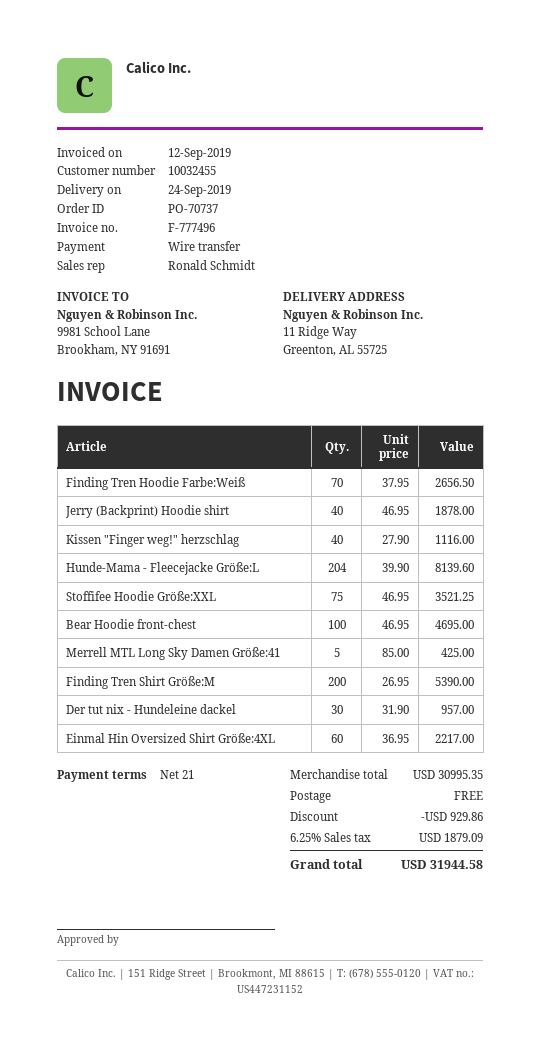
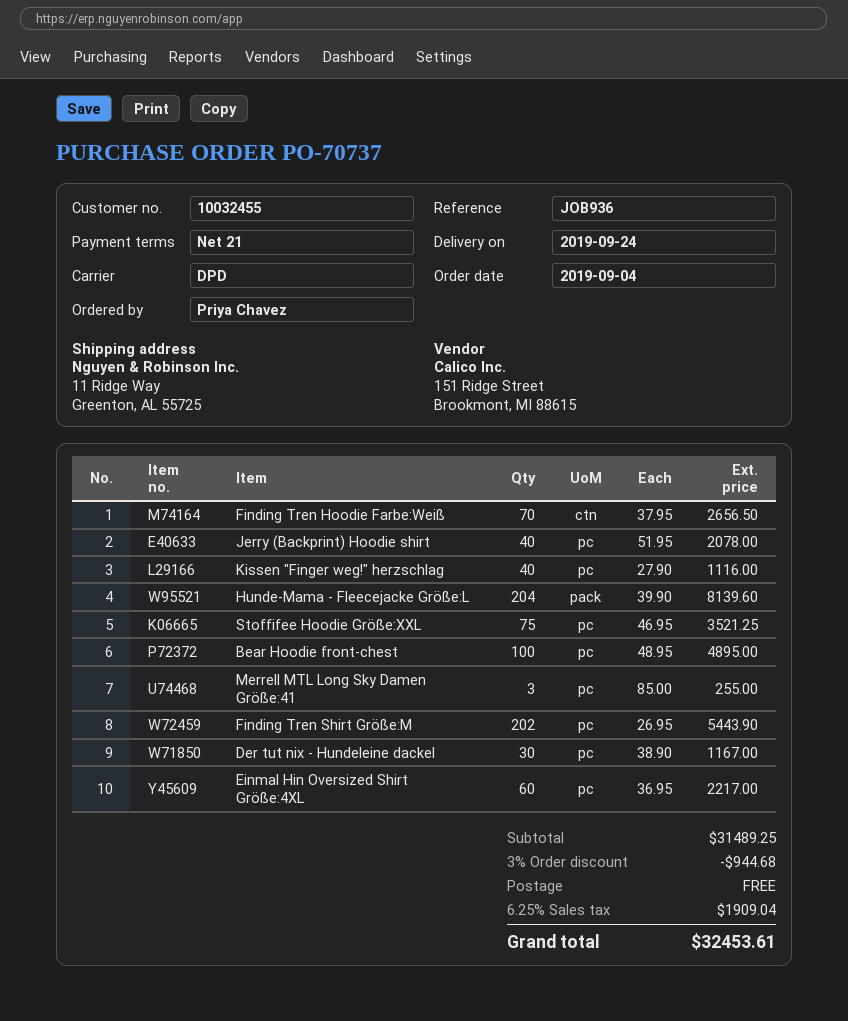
Jerry (Backprint) Hoodie shirt: 40 x 46.95 = 1878.00 -> 40 x 51.95 = 2078.00
Bear Hoodie front-chest: 100 x 46.95 = 4695.00 -> 100 x 48.95 = 4895.00
Merrell MTL Long Sky Damen Größe:41: 5 x 85.00 = 425.00 -> 3 x 85.00 = 255.00
Finding Tren Shirt Größe:M: 200 x 26.95 = 5390.00 -> 202 x 26.95 = 5443.90
Der tut nix - Hundeleine dackel: 30 x 31.90 = 957.00 -> 30 x 38.90 = 1167.00
subtotal: 30995.35 -> 31489.25
discount: 929.86 -> 944.68
tax: 6.25% = 1879.09 -> 6.25% = 1909.04
total: 31944.58 -> 32453.61

